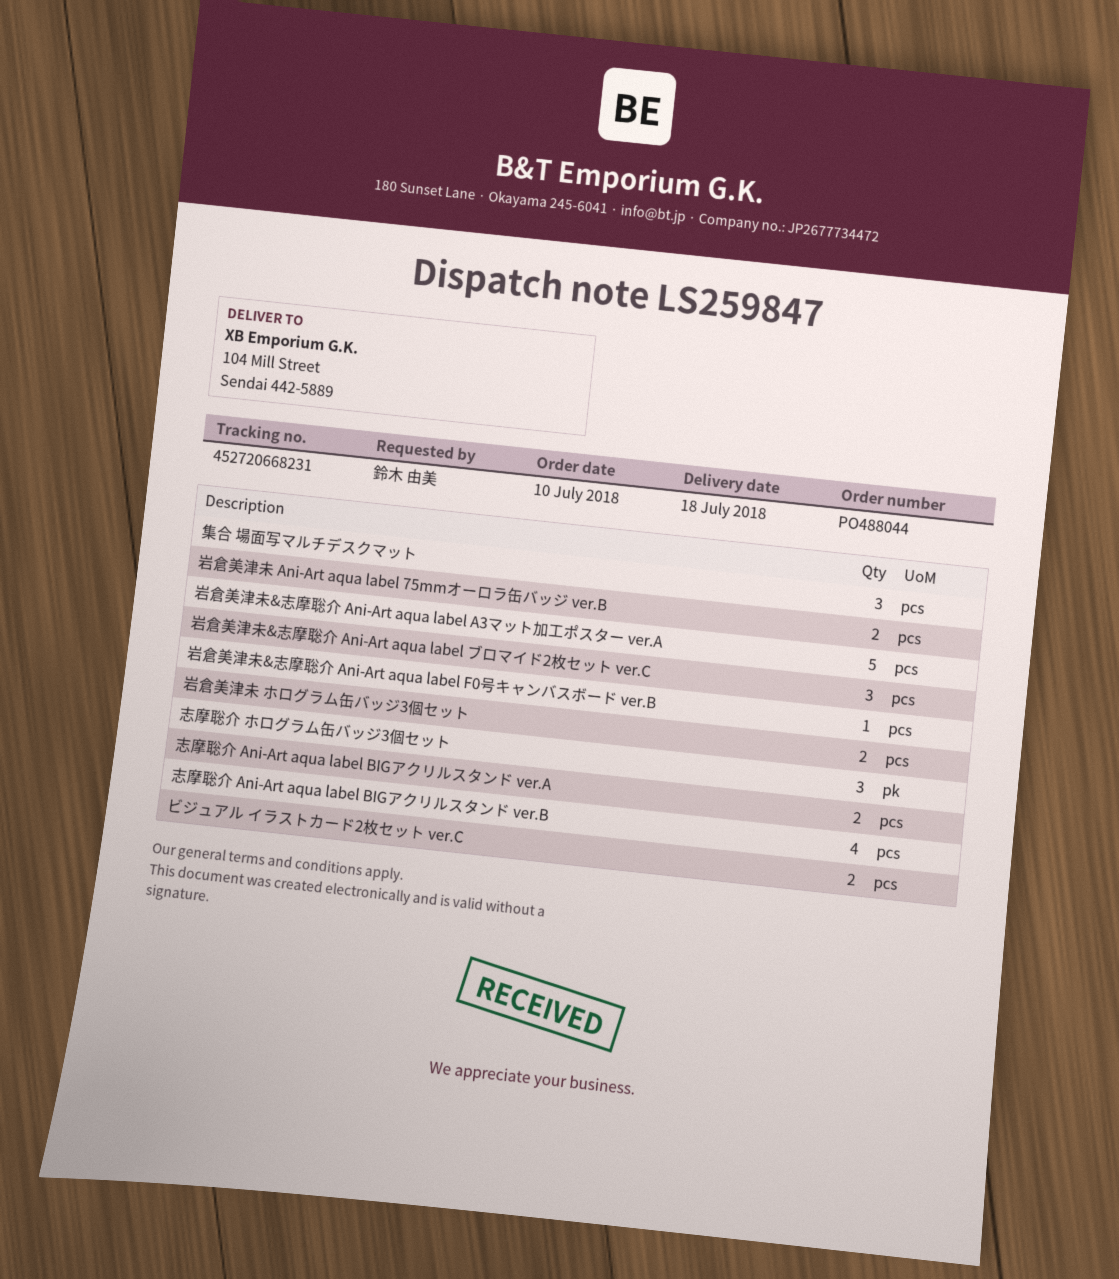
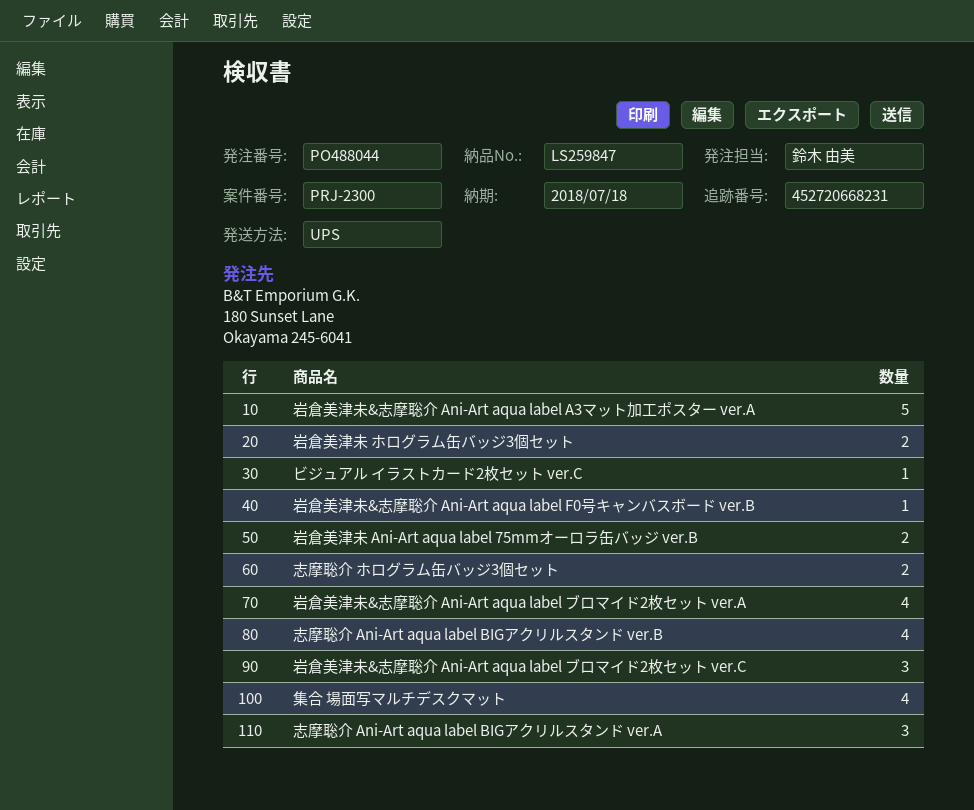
集合 場面写マルチデスクマット: 3 -> 4
志摩聡介 ホログラム缶バッジ3個セット: 3 -> 2
志摩聡介 Ani-Art aqua label BIGアクリルスタンド ver.A: 2 -> 3
ビジュアル イラストカード2枚セット ver.C: 2 -> 1
岩倉美津未&志摩聡介 Ani-Art aqua label ブロマイド2枚セット ver.A: none -> 4

